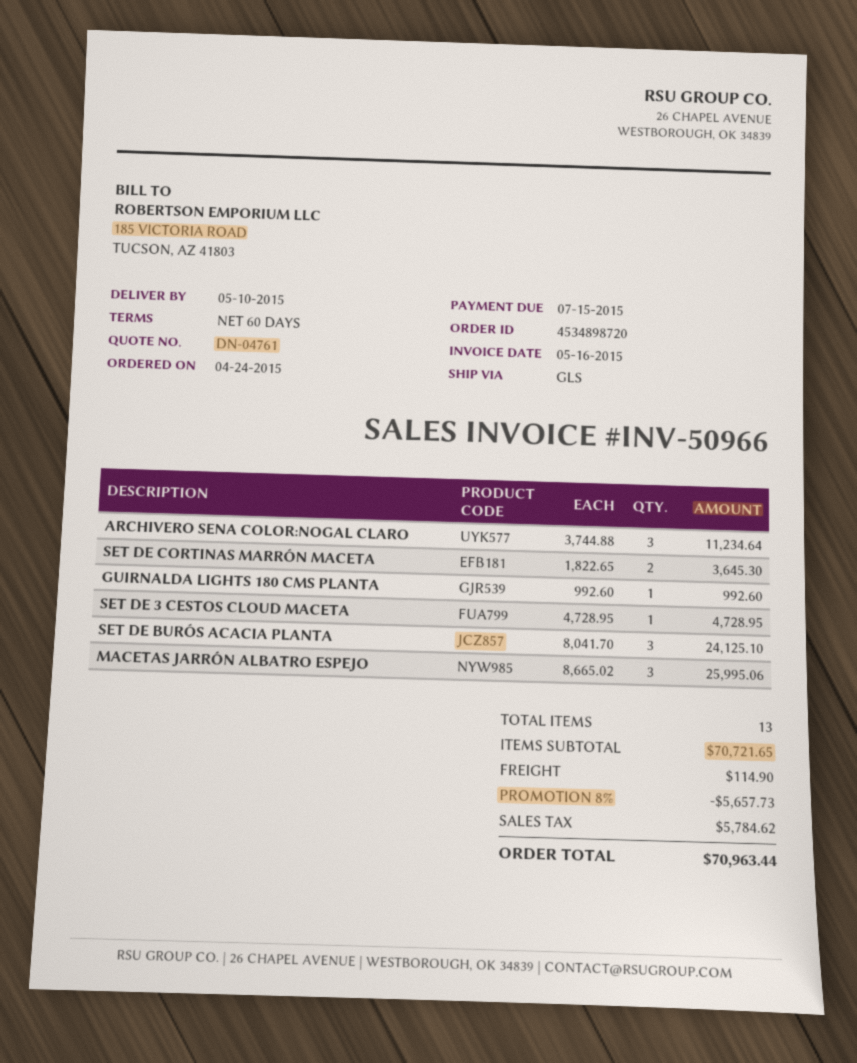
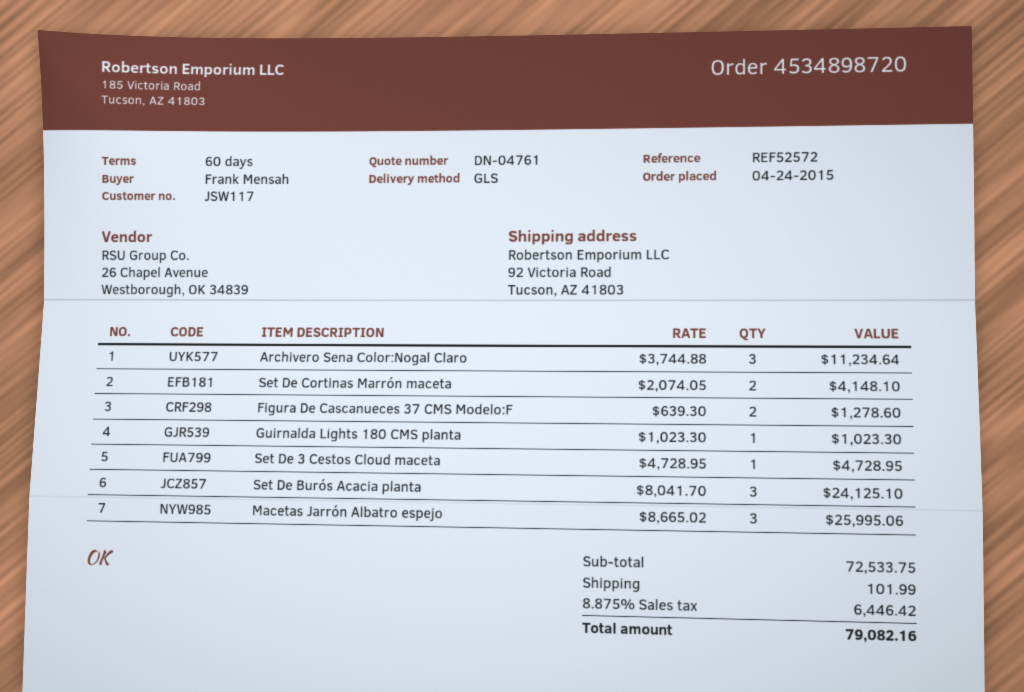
SET DE CORTINAS MARRÓN MACETA: 2 x 1822.65 = 3645.30 -> 2 x 2074.05 = 4148.10
GUIRNALDA LIGHTS 180 CMS PLANTA: 1 x 992.60 = 992.60 -> 1 x 1023.30 = 1023.30
Figura De Cascanueces 37 CMS Modelo:F: none -> 2 x 639.30 = 1278.60
subtotal: 70721.65 -> 72533.75
discount: 8% = 5657.73 -> none
shipping: 114.90 -> 101.99
tax: 5784.62 -> 6446.42
total: 70963.44 -> 79082.16

